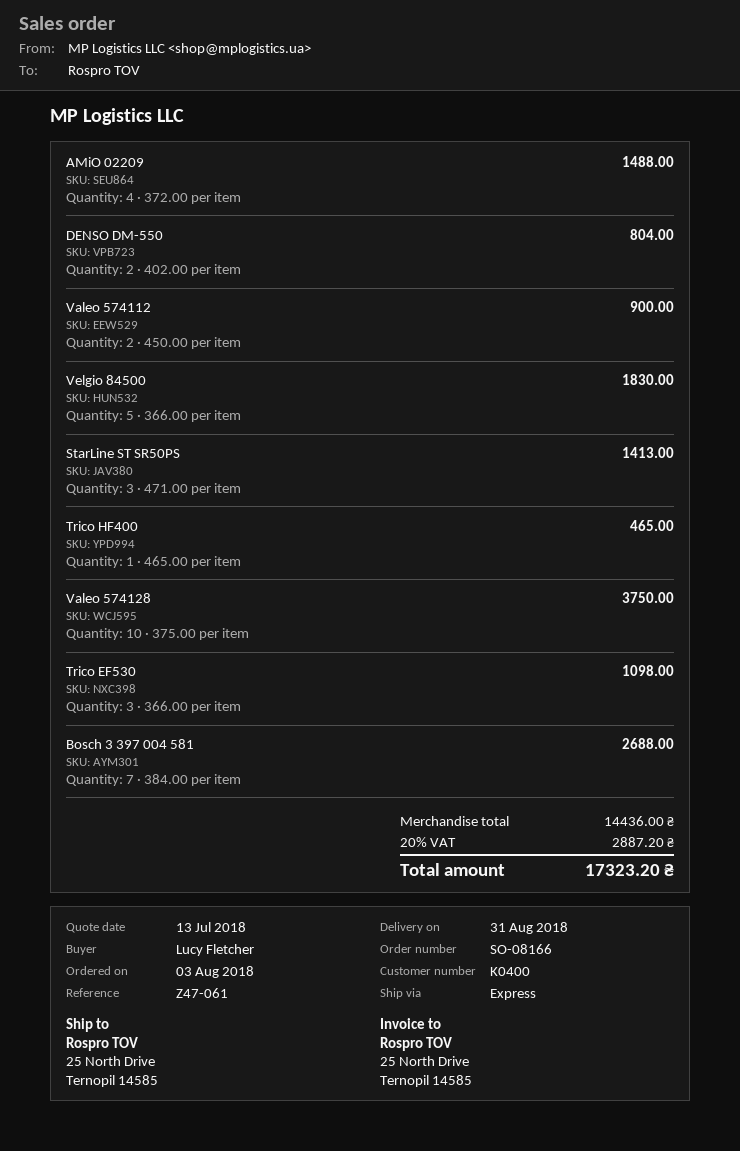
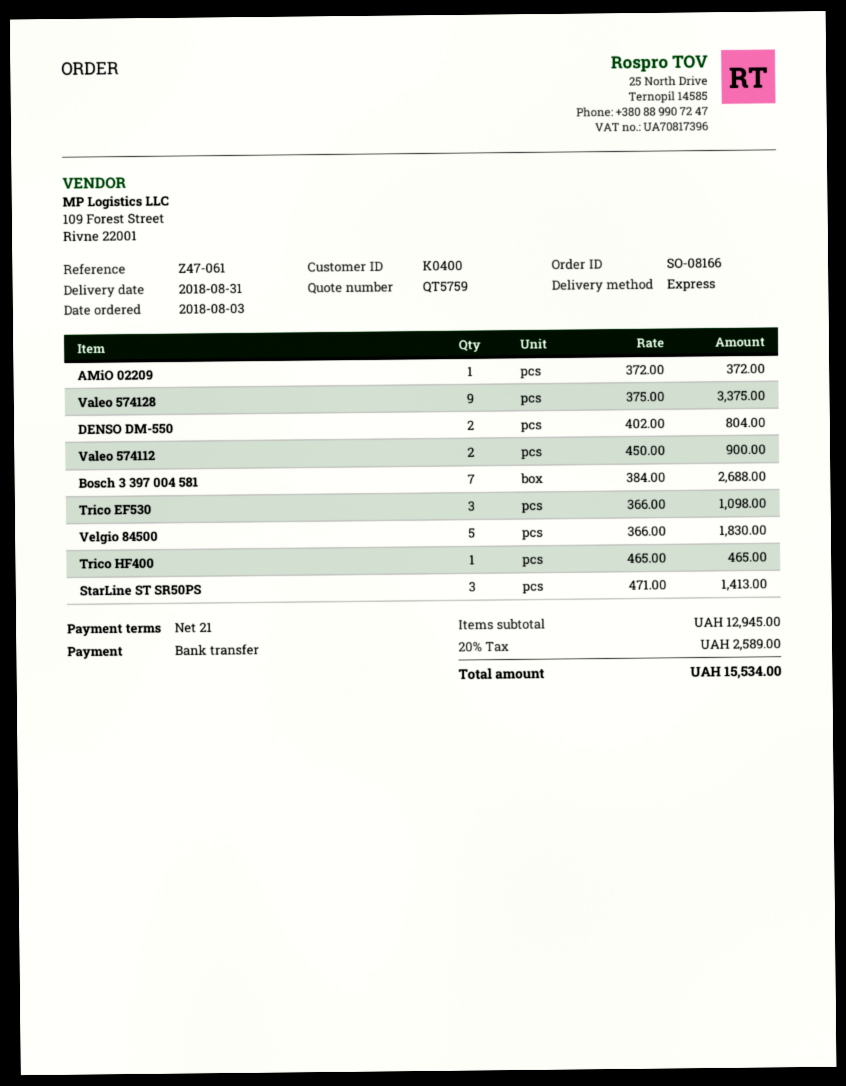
AMiO 02209: 4 x 372.00 = 1488.00 -> 1 x 372.00 = 372.00
Valeo 574128: 10 x 375.00 = 3750.00 -> 9 x 375.00 = 3375.00
subtotal: 14436.00 -> 12945.00
tax: 20% = 2887.20 -> 20% = 2589.00
total: 17323.20 -> 15534.00

